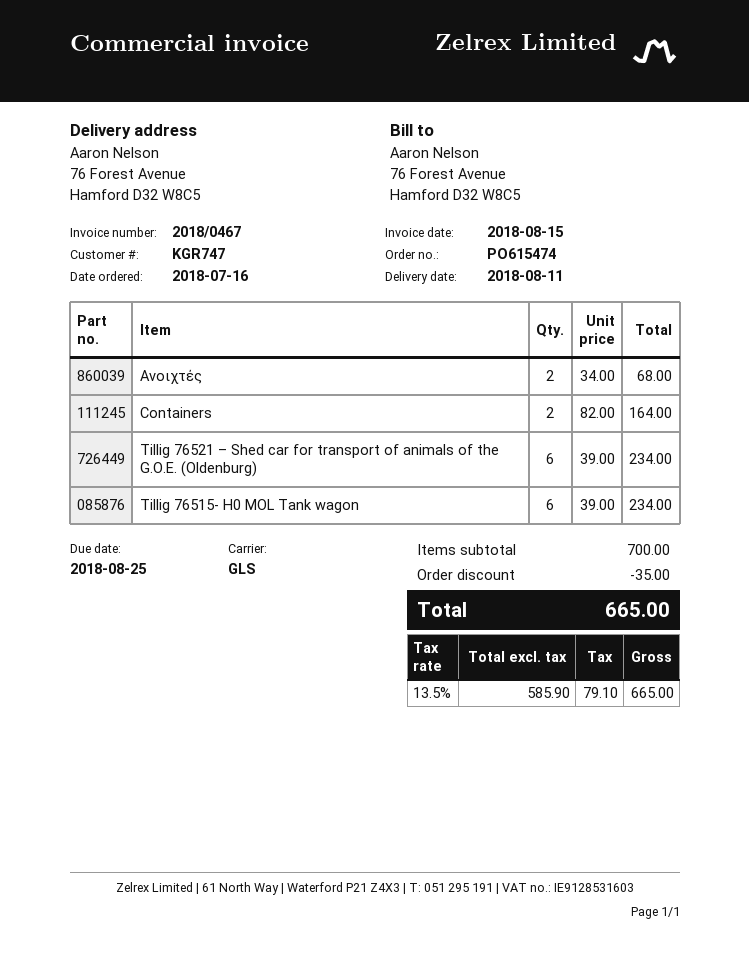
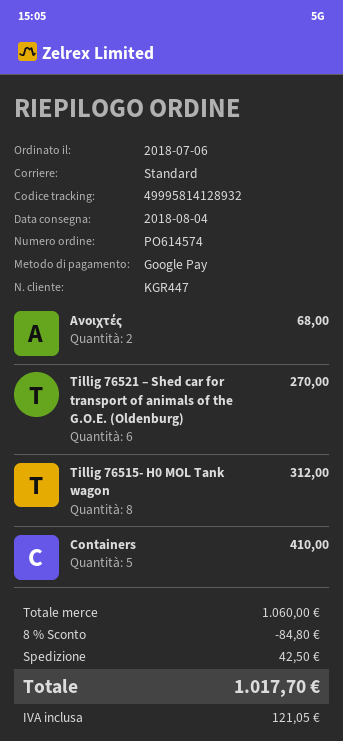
order number: PO615474 -> PO614574
order date: 2018-07-16 -> 2018-07-06
delivery date: 2018-08-11 -> 2018-08-04
customer number: KGR747 -> KGR447
shipping method: GLS -> standard
Containers: 2 for 164.00 -> 5 for 410.00
Tillig 76521 – Shed car for transport of animals of the G.O.E. (Oldenburg): 6 for 234.00 -> 6 for 270.00
Tillig 76515- H0 MOL Tank wagon: 6 for 234.00 -> 8 for 312.00
subtotal: 700.00 -> 1060.00
discount: 35.00 -> 84.80
shipping: none -> 42.50
tax: 79.10 -> 121.05
total: 665.00 -> 1017.70

